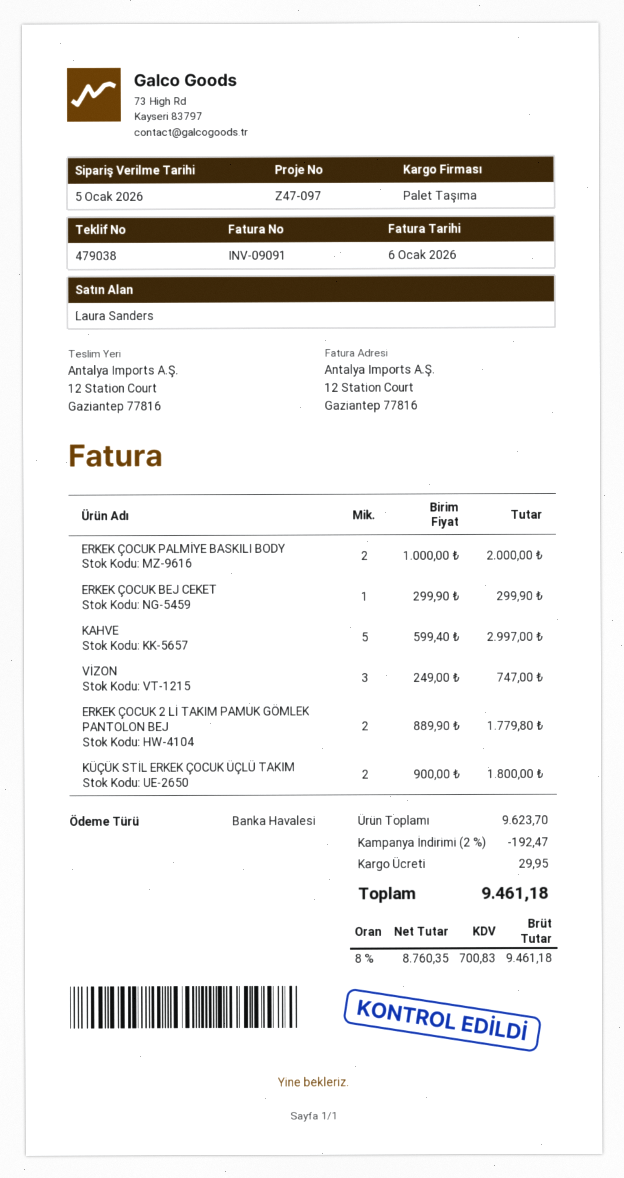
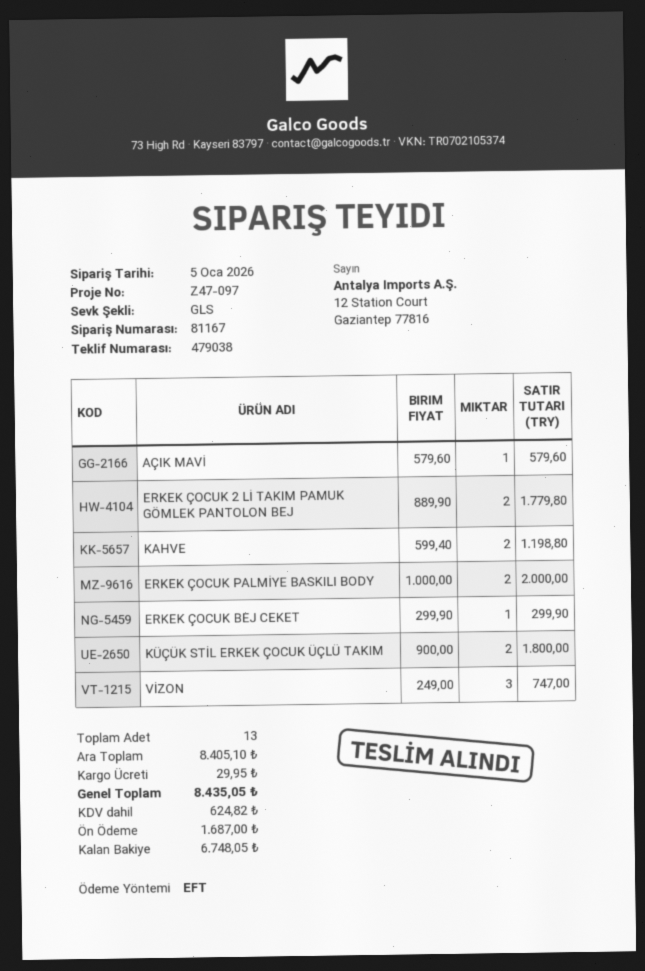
shipping method: pallet freight -> GLS
KAHVE: 5 x 599.40 = 2997.00 -> 2 x 599.40 = 1198.80
AÇIK MAVİ: none -> 1 x 579.60 = 579.60
subtotal: 9623.70 -> 8405.10
discount: 2% = 192.47 -> none
tax: 700.83 -> 624.82
total: 9461.18 -> 8435.05

